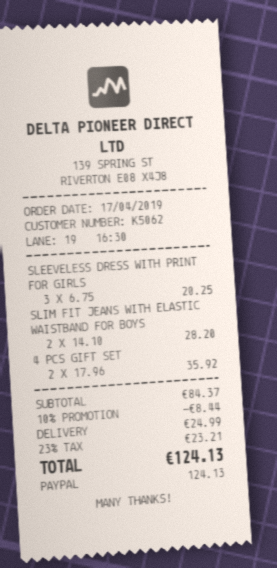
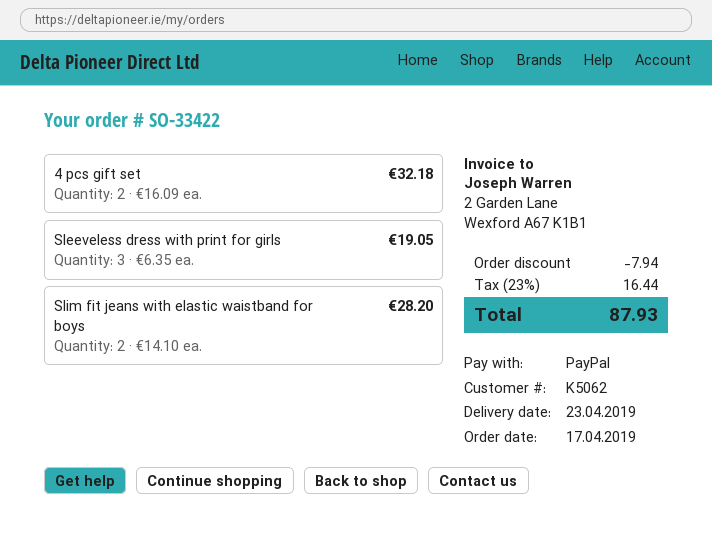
SLEEVELESS DRESS WITH PRINT FOR GIRLS: 3 x 6.75 = 20.25 -> 3 x 6.35 = 19.05
4 PCS GIFT SET: 2 x 17.96 = 35.92 -> 2 x 16.09 = 32.18
discount: 8.44 -> 7.94
shipping: 24.99 -> none
tax: 23% = 23.21 -> 23% = 16.44
total: 124.13 -> 87.93

